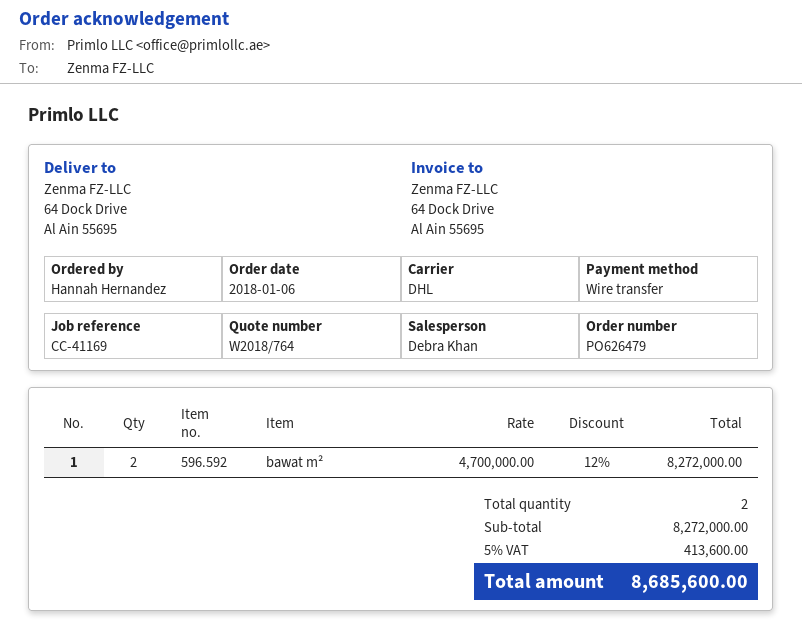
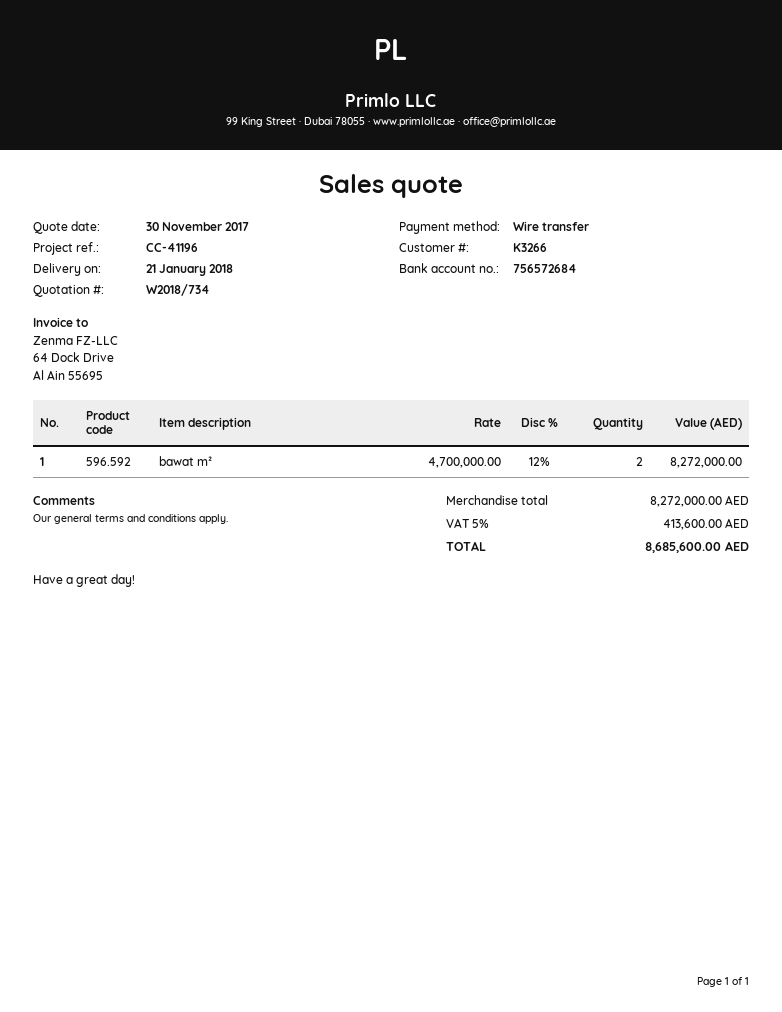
quote number: W2018/764 -> W2018/734
reference: CC-41169 -> CC-41196

